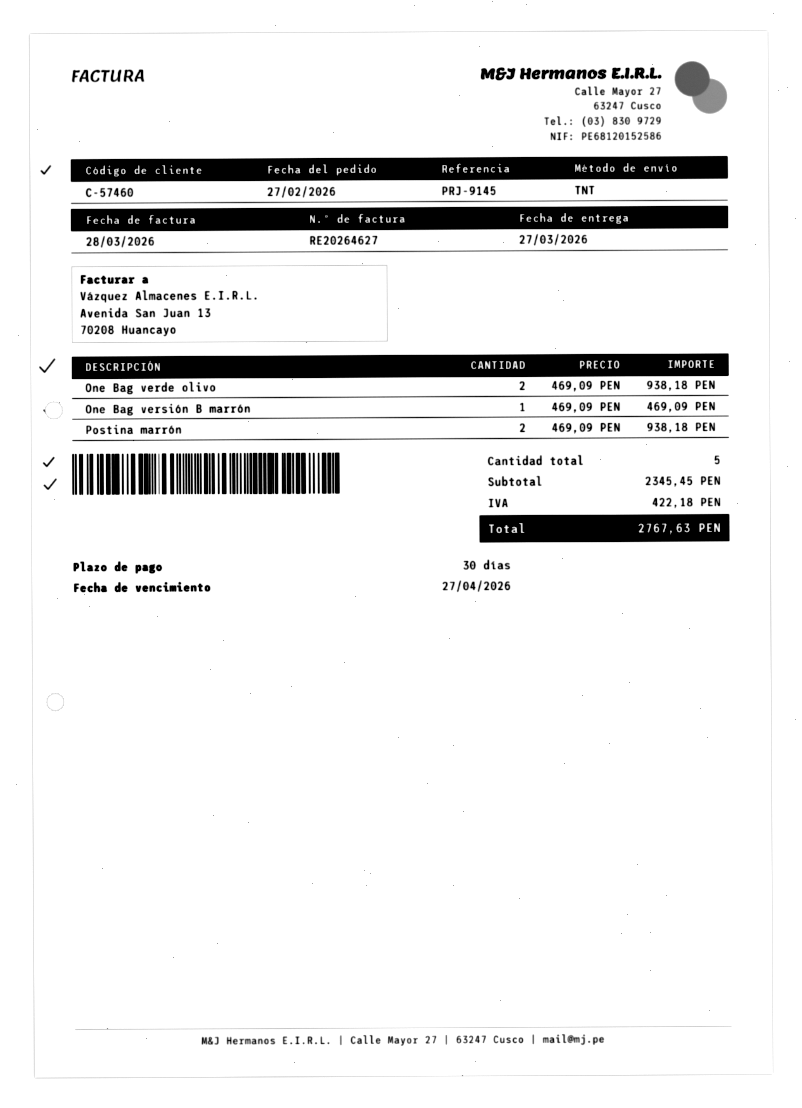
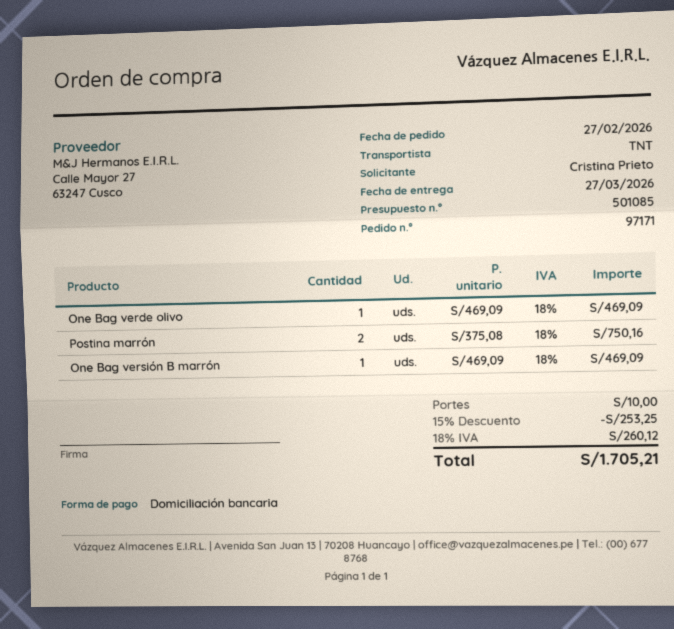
One Bag verde olivo: 2 x 469.09 = 938.18 -> 1 x 469.09 = 469.09
Postina marrón: 2 x 469.09 = 938.18 -> 2 x 375.08 = 750.16
discount: none -> 15% = 253.25
shipping: none -> 10.00
tax: 422.18 -> 260.12
total: 2767.63 -> 1705.21

